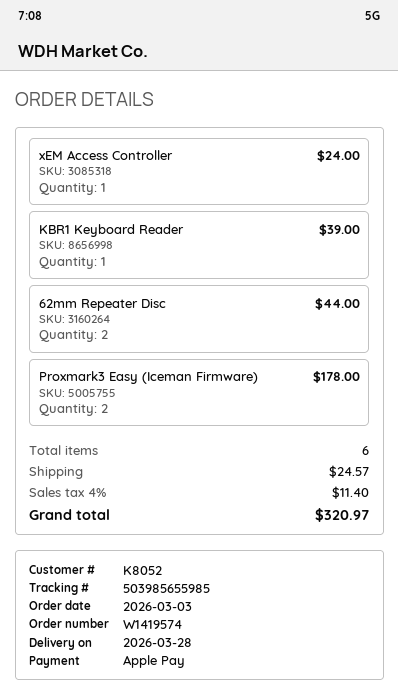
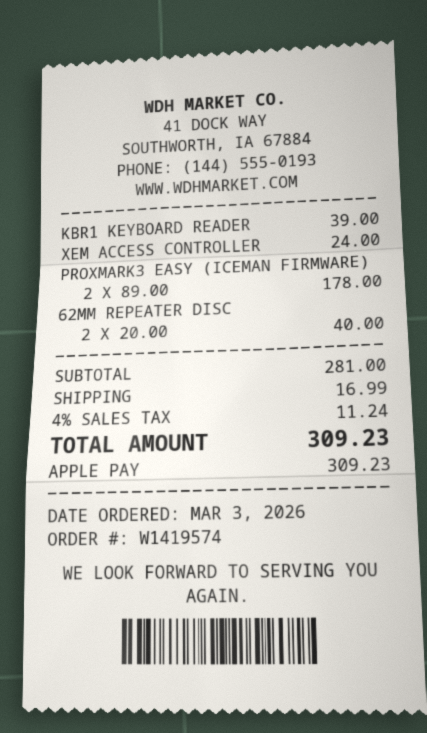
62mm Repeater Disc: 2 for 44.00 -> 2 for 40.00
shipping: 24.57 -> 16.99
tax: 4% = 11.40 -> 4% = 11.24
total: 320.97 -> 309.23

